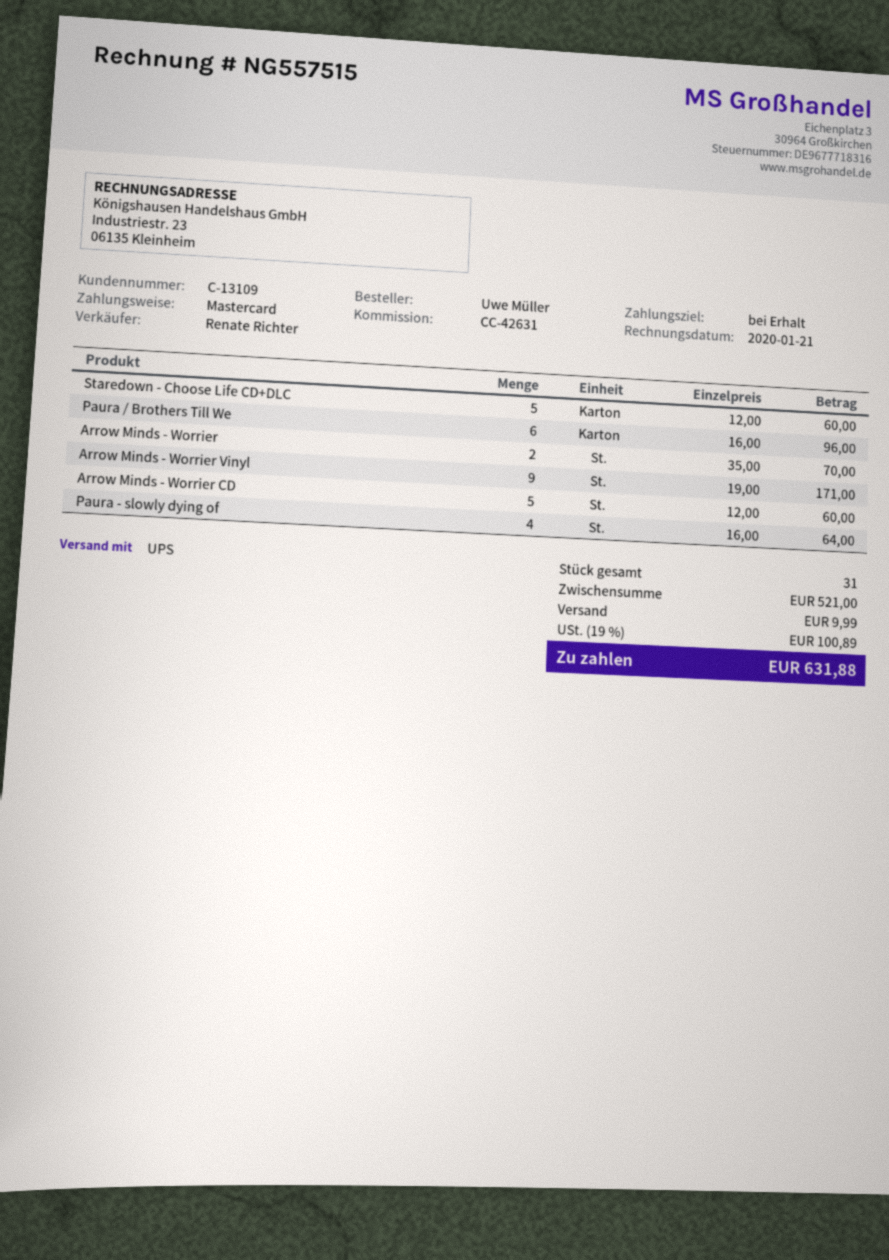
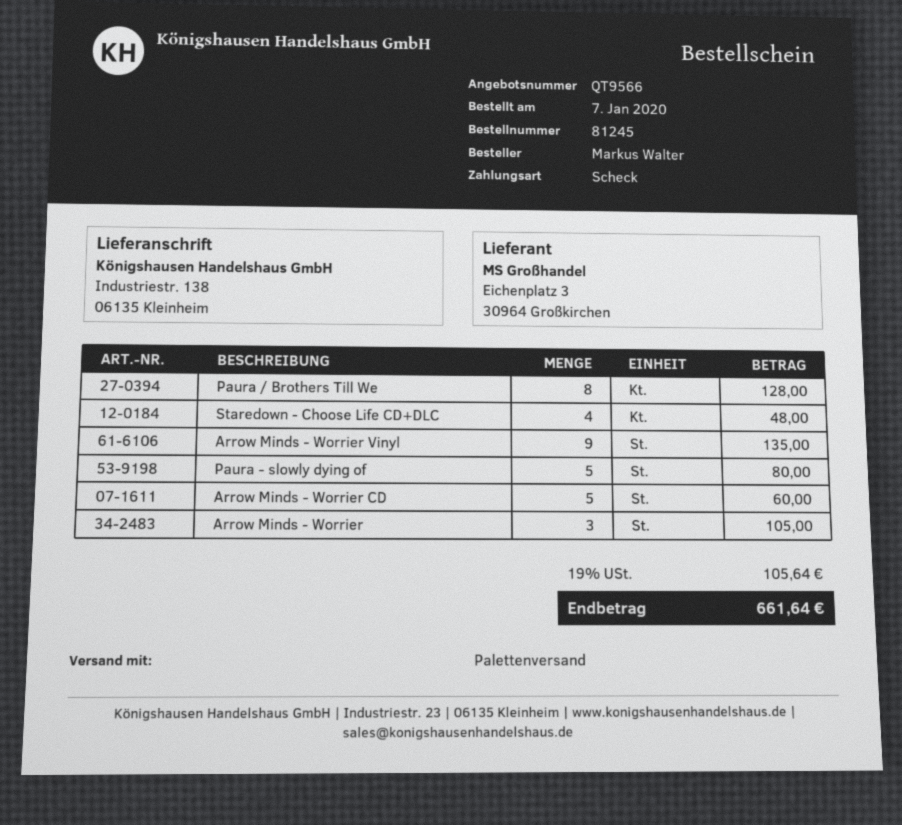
ordered by: Uwe Müller -> Markus Walter
payment method: Mastercard -> cheque
shipping method: UPS -> pallet freight
Staredown - Choose Life CD+DLC: 5 for 60.00 -> 4 for 48.00
Paura / Brothers Till We: 6 for 96.00 -> 8 for 128.00
Arrow Minds - Worrier: 2 for 70.00 -> 3 for 105.00
Arrow Minds - Worrier Vinyl: 9 for 171.00 -> 9 for 135.00
Paura - slowly dying of: 4 for 64.00 -> 5 for 80.00
shipping: 9.99 -> none
tax: 19% = 100.89 -> 19% = 105.64
total: 631.88 -> 661.64

